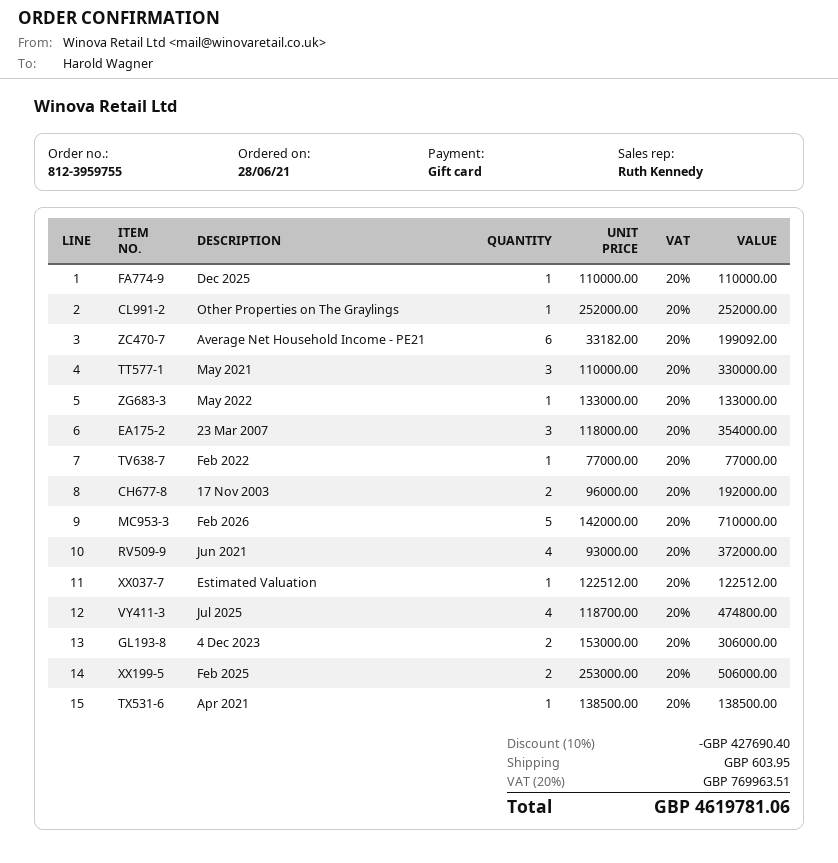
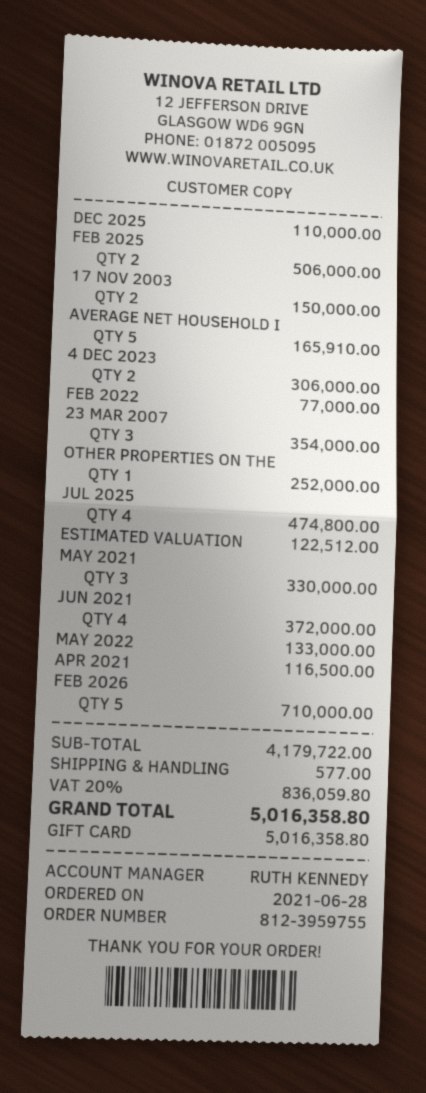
Average Net Household Income - PE21: 6 for 199092.00 -> 5 for 165910.00
17 Nov 2003: 2 for 192000.00 -> 2 for 150000.00
Apr 2021: 1 for 138500.00 -> 1 for 116500.00
discount: 10% = 427690.40 -> none
shipping: 603.95 -> 577.00
tax: 20% = 769963.51 -> 20% = 836059.80
total: 4619781.06 -> 5016358.80

